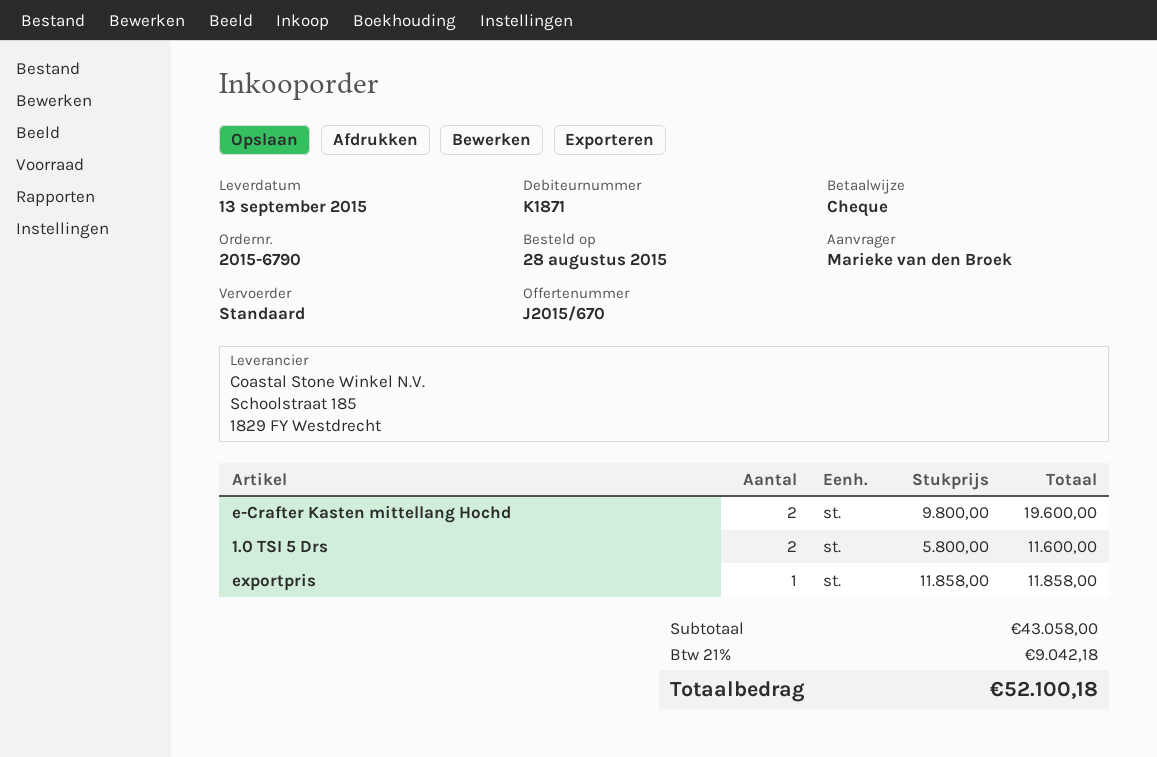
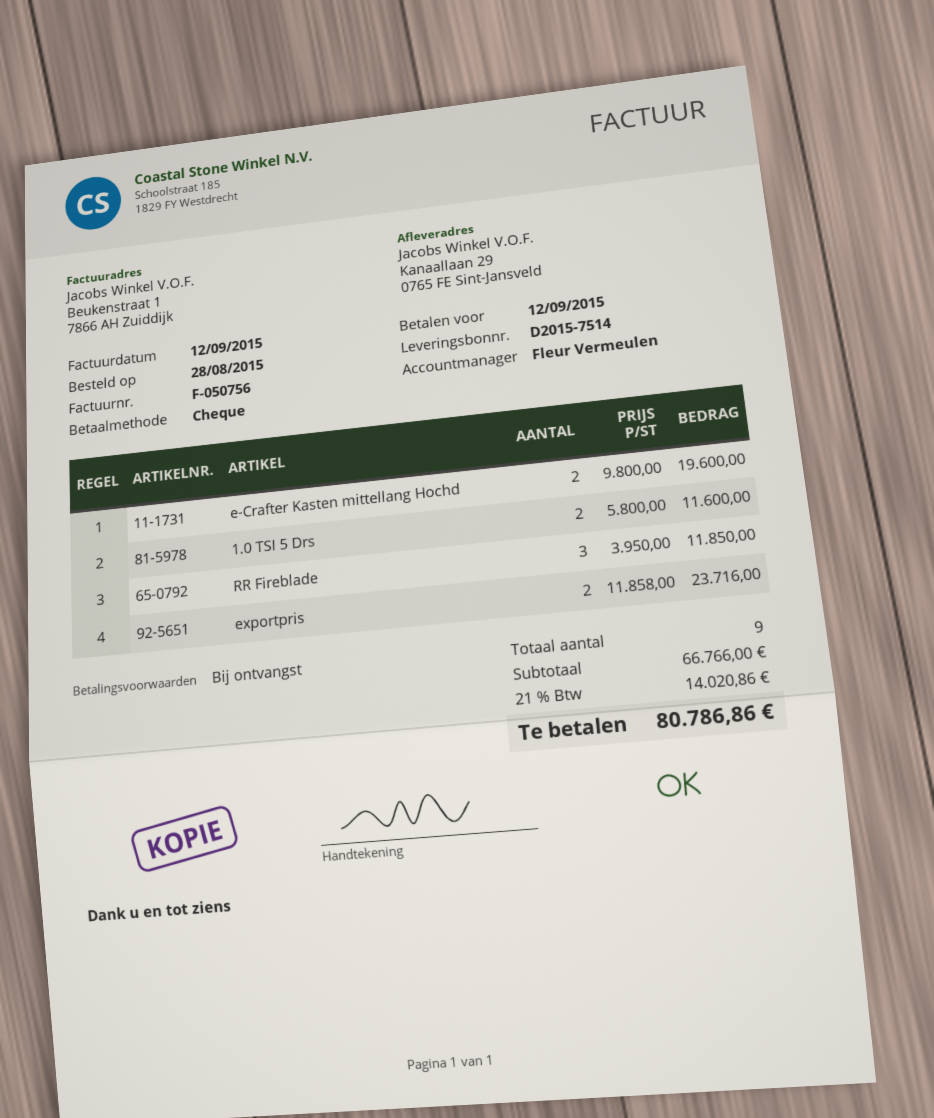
exportpris: 1 x 11858.00 = 11858.00 -> 2 x 11858.00 = 23716.00
RR Fireblade: none -> 3 x 3950.00 = 11850.00
subtotal: 43058.00 -> 66766.00
tax: 21% = 9042.18 -> 21% = 14020.86
total: 52100.18 -> 80786.86

